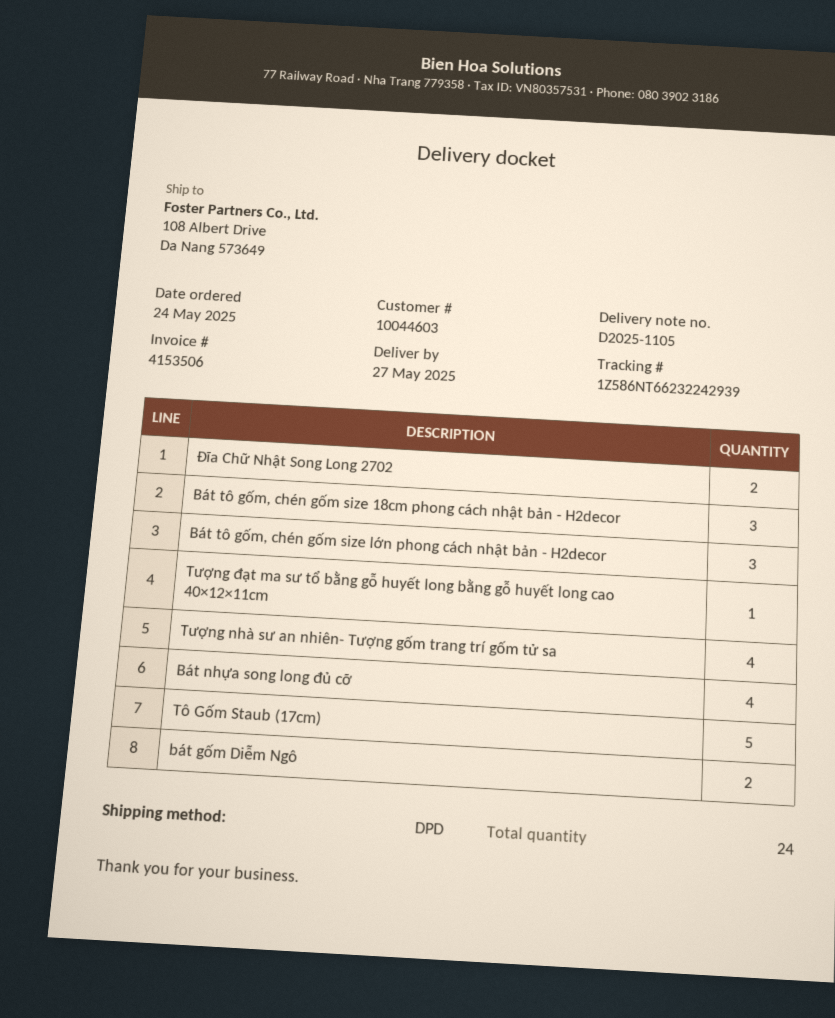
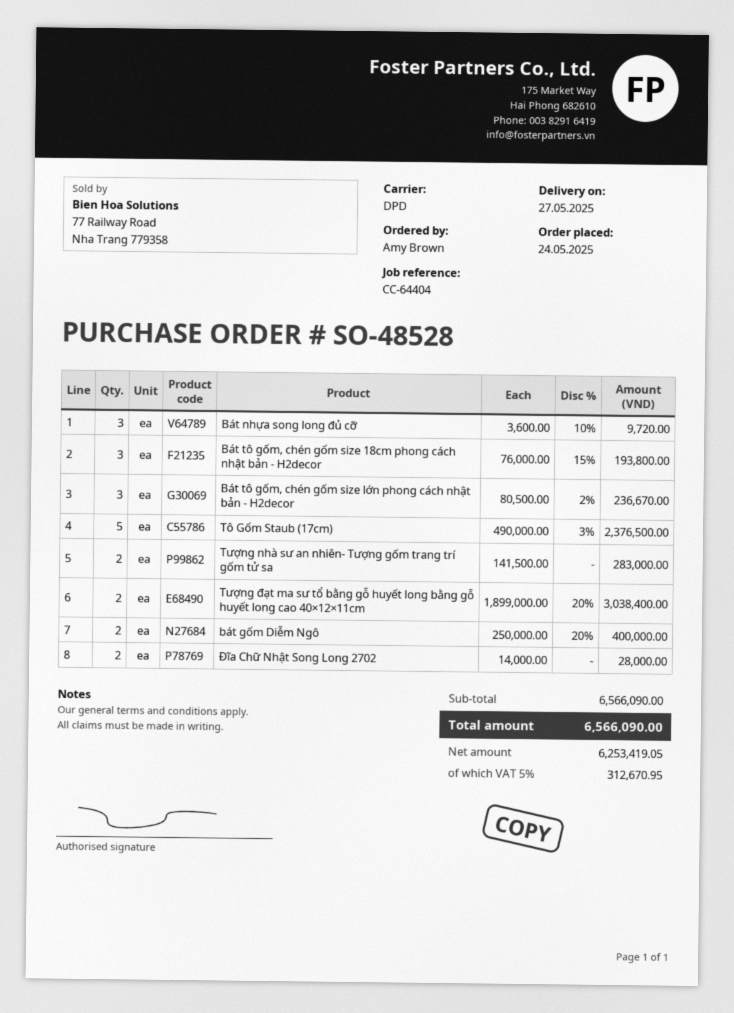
Tượng đạt ma sư tổ bằng gỗ huyết long bằng gỗ huyết long cao 40×12×11cm: 1 -> 2
Tượng nhà sư an nhiên- Tượng gốm trang trí gốm tử sa: 4 -> 2
Bát nhựa song long đủ cỡ: 4 -> 3

